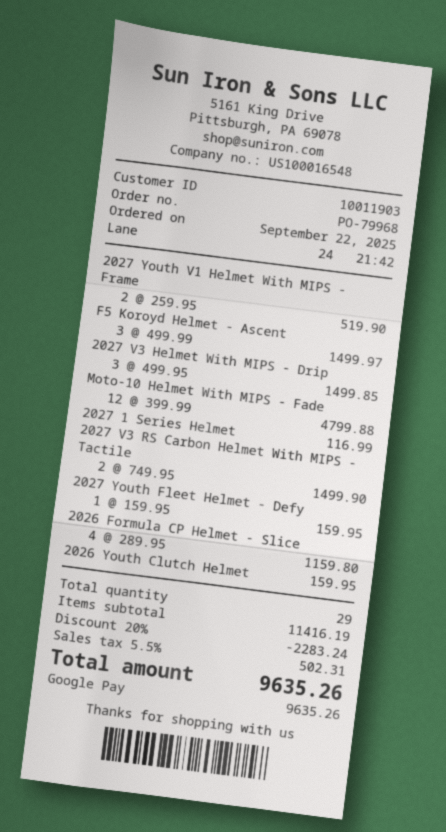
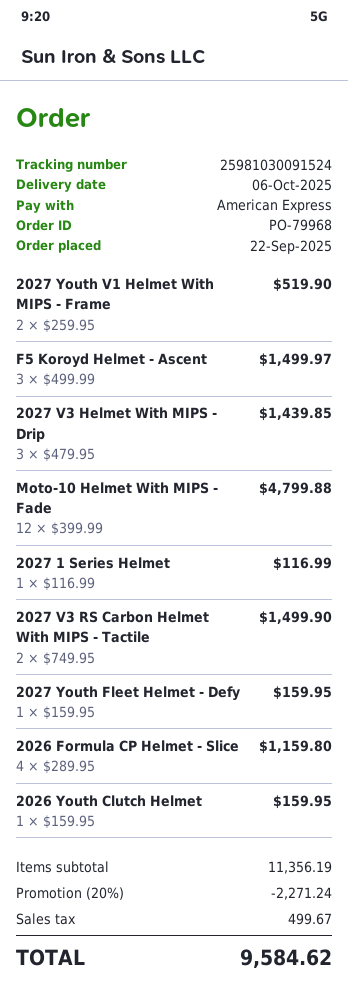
payment method: Google Pay -> American Express
2027 V3 Helmet With MIPS - Drip: 3 x 499.95 = 1499.85 -> 3 x 479.95 = 1439.85
subtotal: 11416.19 -> 11356.19
discount: 20% = 2283.24 -> 20% = 2271.24
tax: 502.31 -> 499.67
total: 9635.26 -> 9584.62

